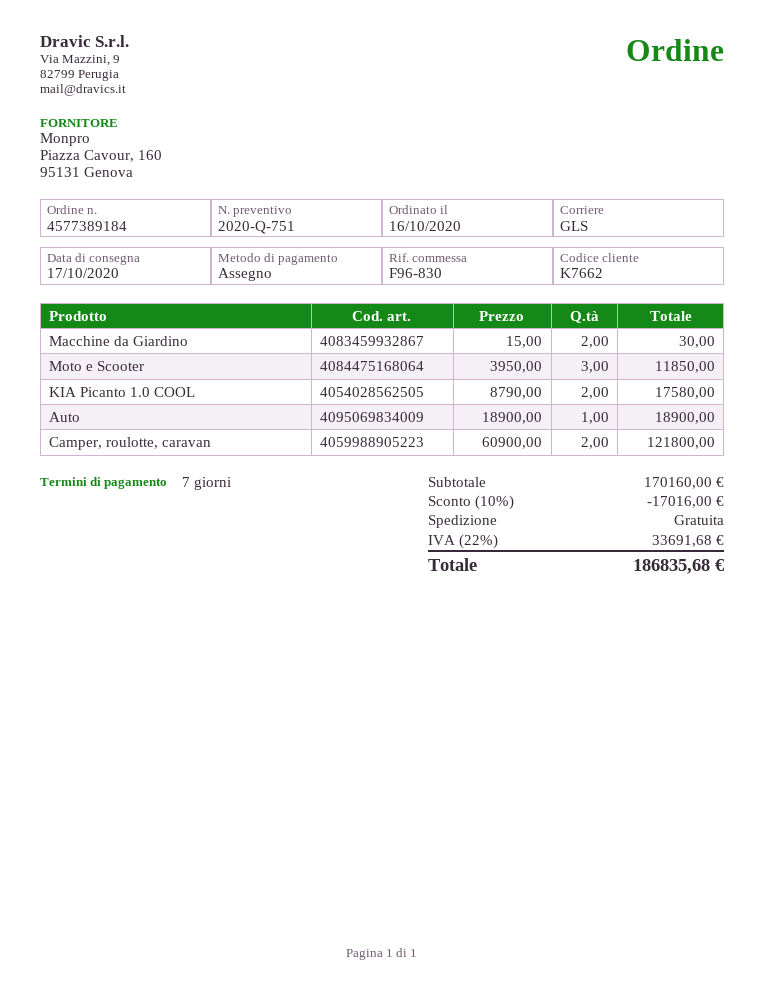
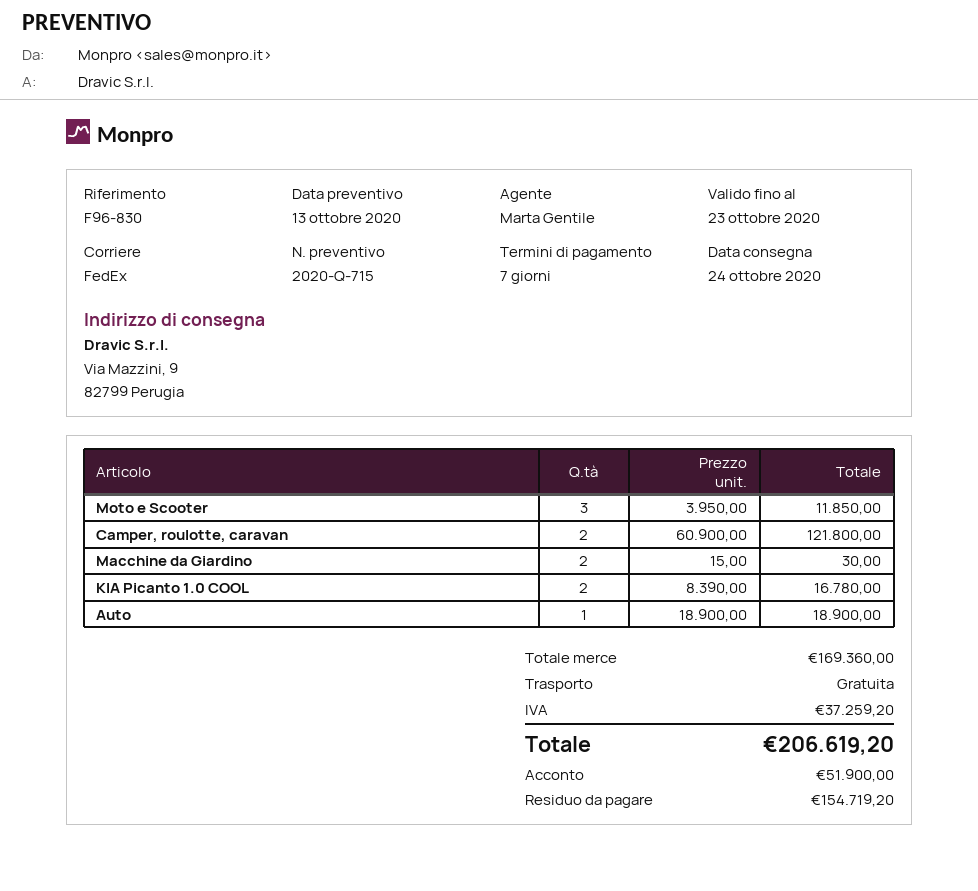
quote number: 2020-Q-751 -> 2020-Q-715
delivery date: 2020-10-17 -> 2020-10-24
shipping method: GLS -> FedEx
KIA Picanto 1.0 COOL: 2 x 8790.00 = 17580.00 -> 2 x 8390.00 = 16780.00
subtotal: 170160.00 -> 169360.00
discount: 10% = 17016.00 -> none
tax: 33691.68 -> 37259.20
total: 186835.68 -> 206619.20

